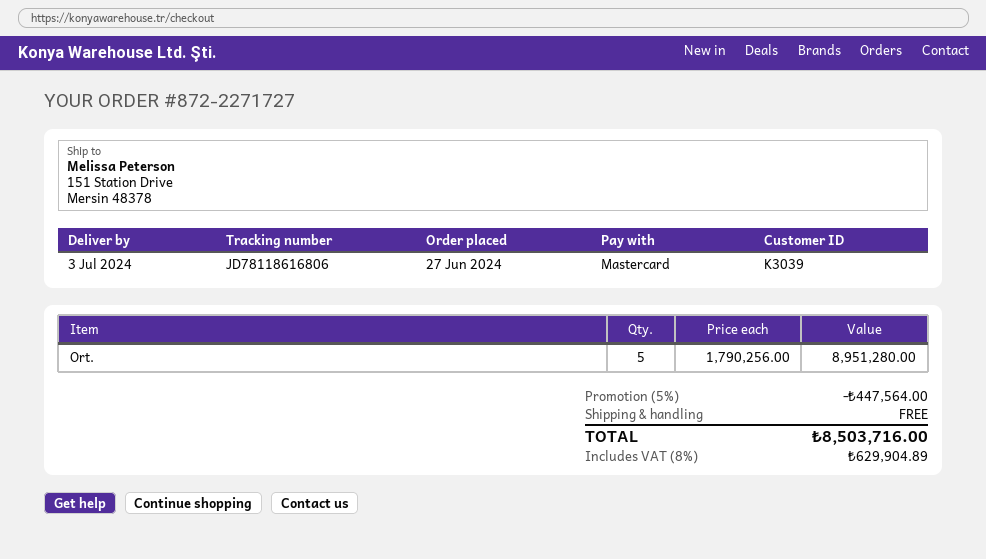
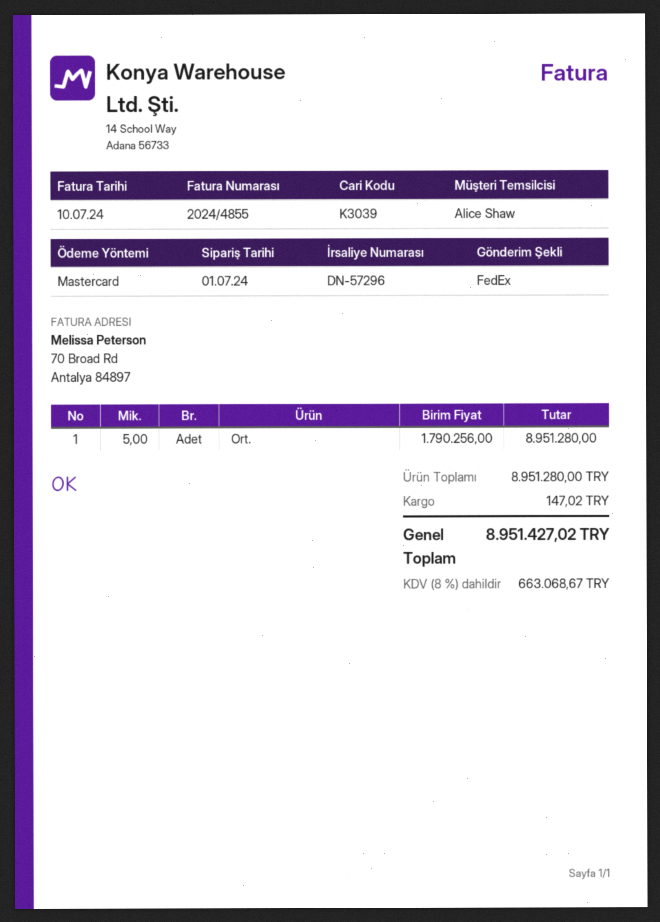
order date: 2024-06-27 -> 2024-07-01
discount: 5% = 447564.00 -> none
shipping: 0.00 -> 147.02
tax: 8% = 629904.89 -> 8% = 663068.67
total: 8503716.00 -> 8951427.02

